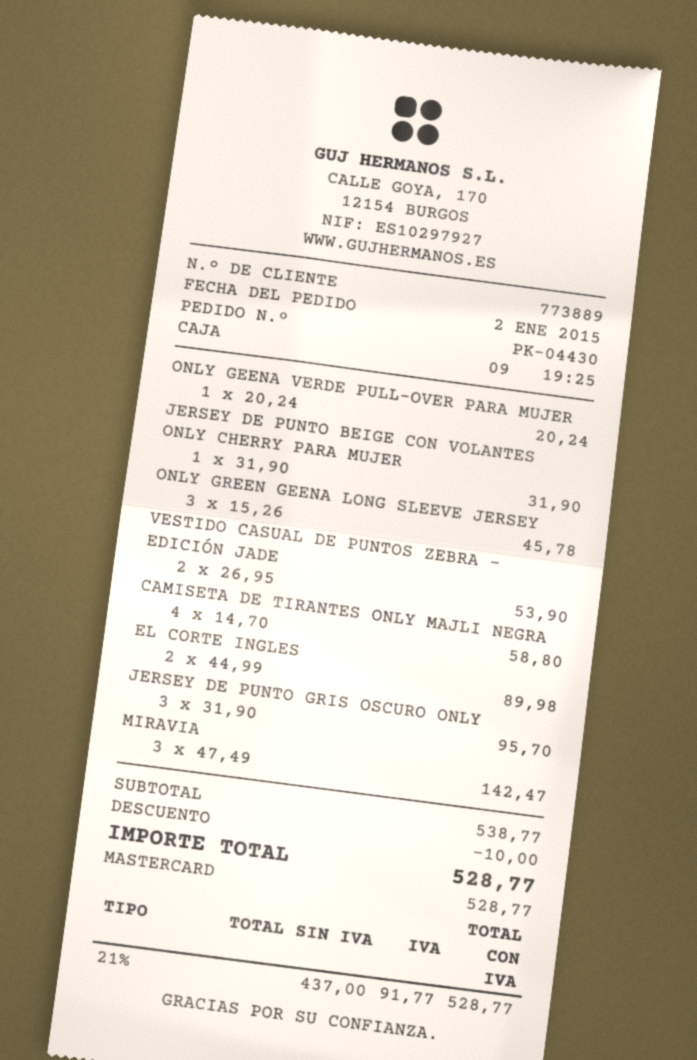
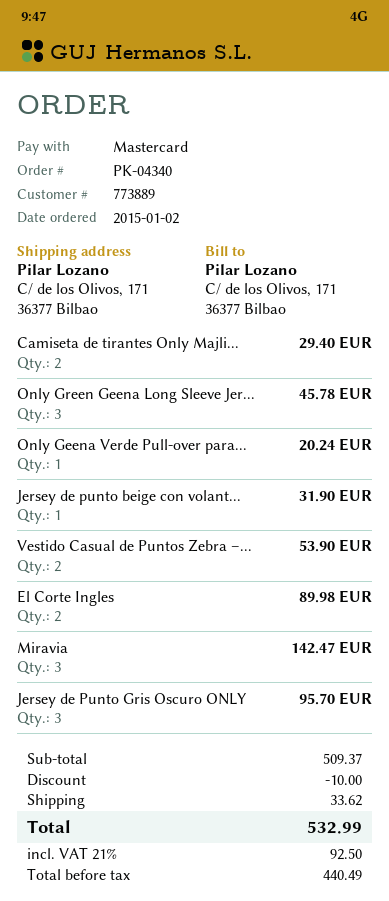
order number: PK-04430 -> PK-04340
CAMISETA DE TIRANTES ONLY MAJLI NEGRA: 4 for 58.80 -> 2 for 29.40
subtotal: 538.77 -> 509.37
shipping: none -> 33.62
net: 437.00 -> 440.49
tax: 21% = 91.77 -> 21% = 92.50
total: 528.77 -> 532.99

